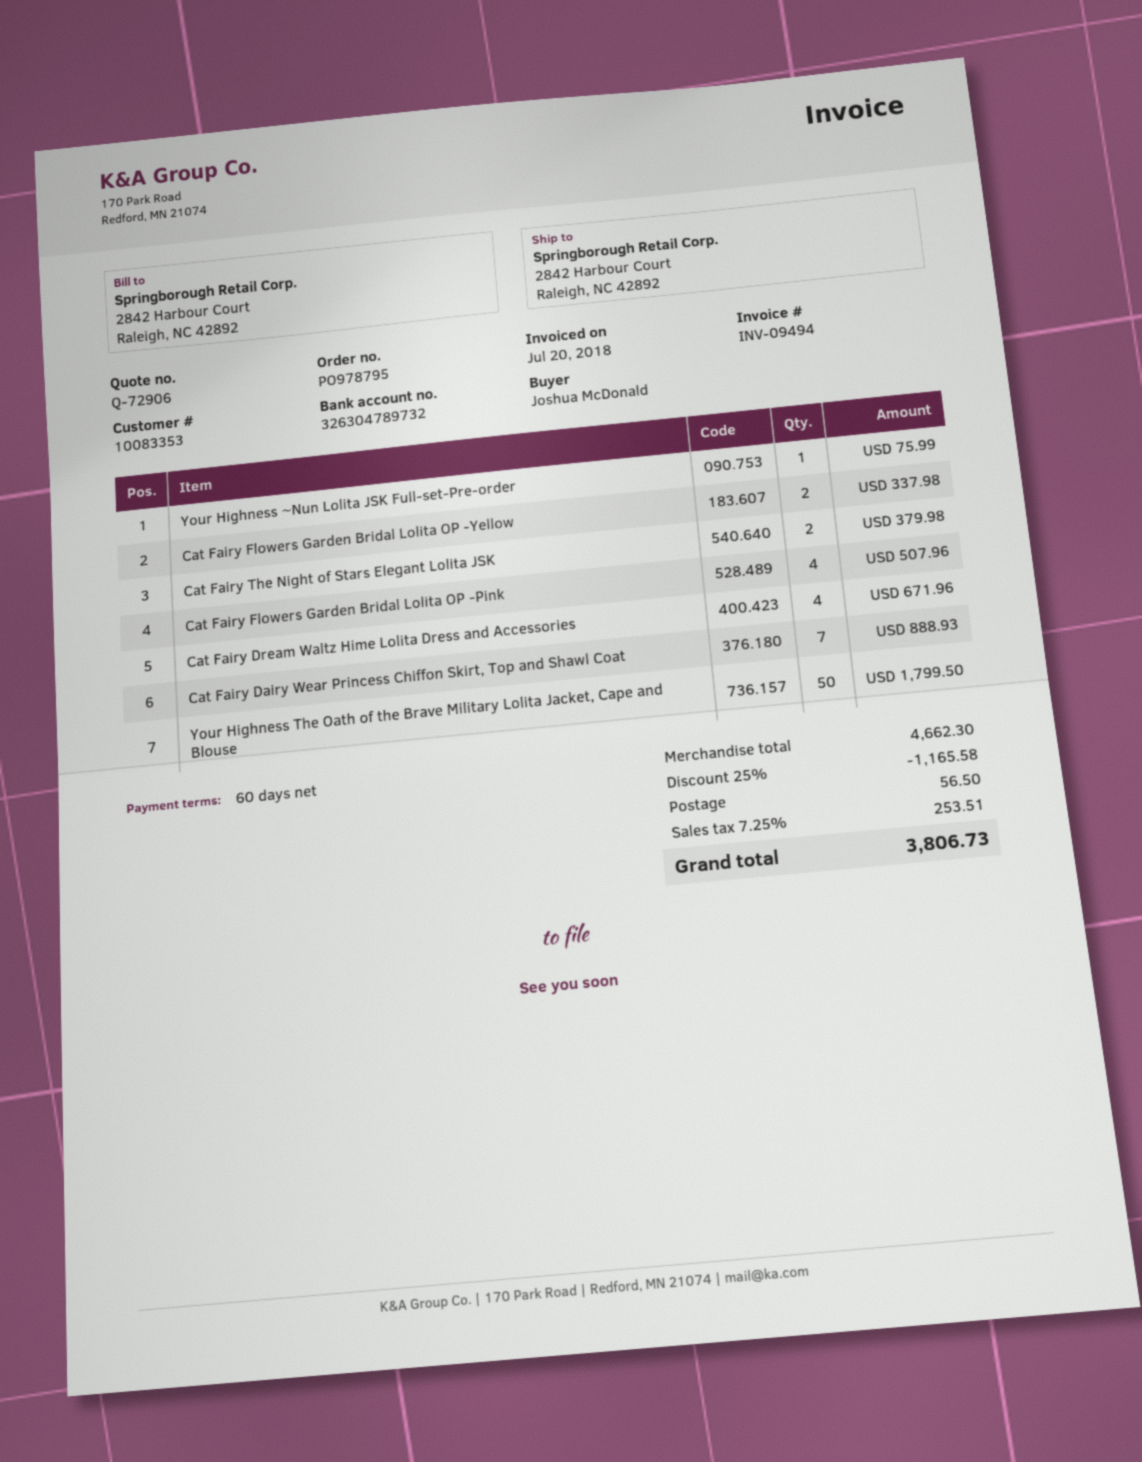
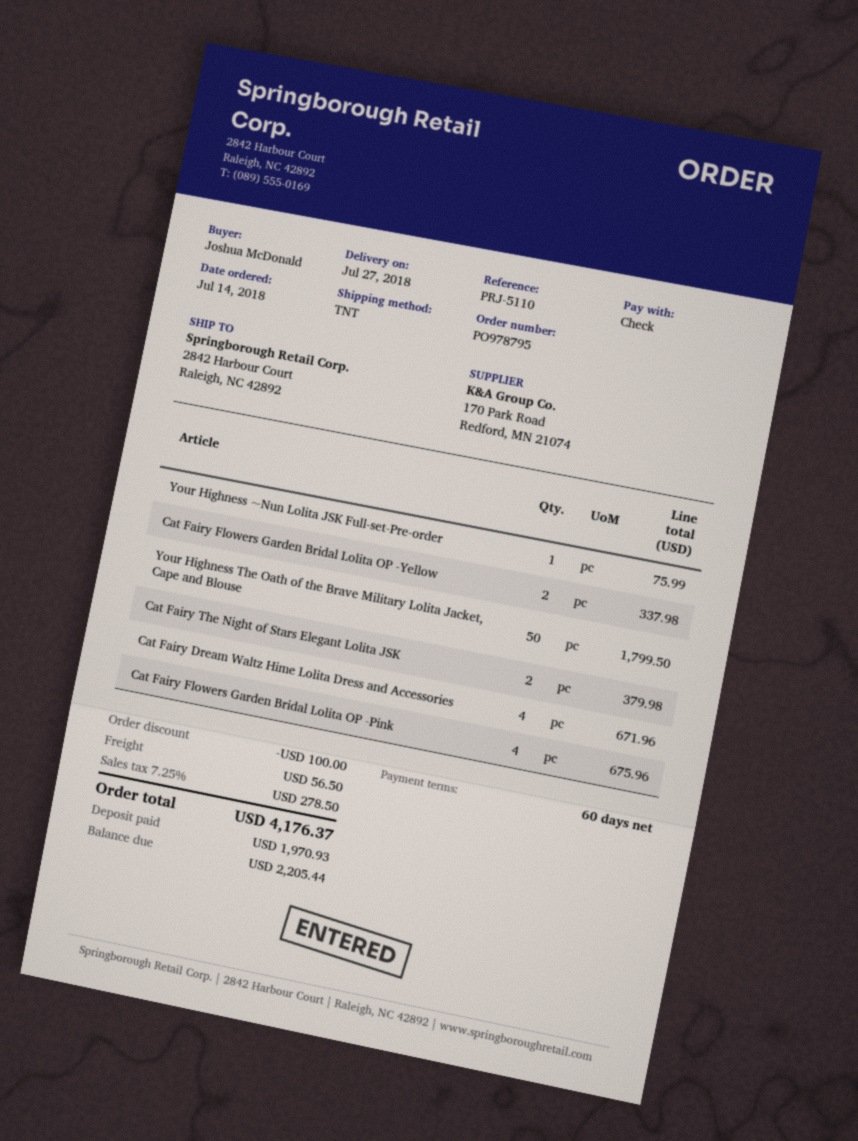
Cat Fairy Flowers Garden Bridal Lolita OP -Pink: 4 for 507.96 -> 4 for 675.96
Cat Fairy Dairy Wear Princess Chiffon Skirt, Top and Shawl Coat: 7 for 888.93 -> none
discount: 1165.58 -> 100.00
tax: 7.25% = 253.51 -> 7.25% = 278.50
total: 3806.73 -> 4176.37

